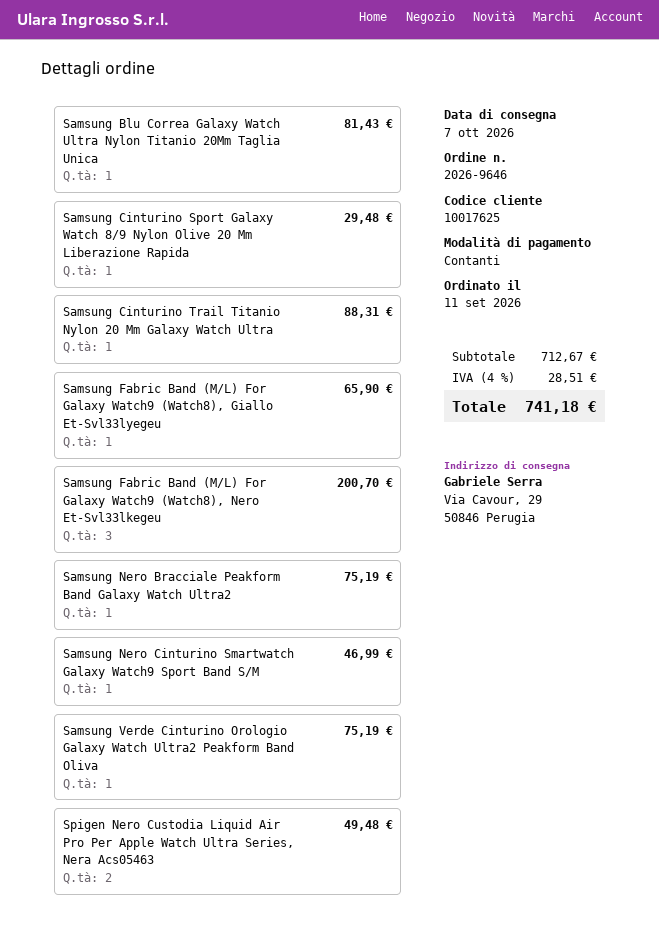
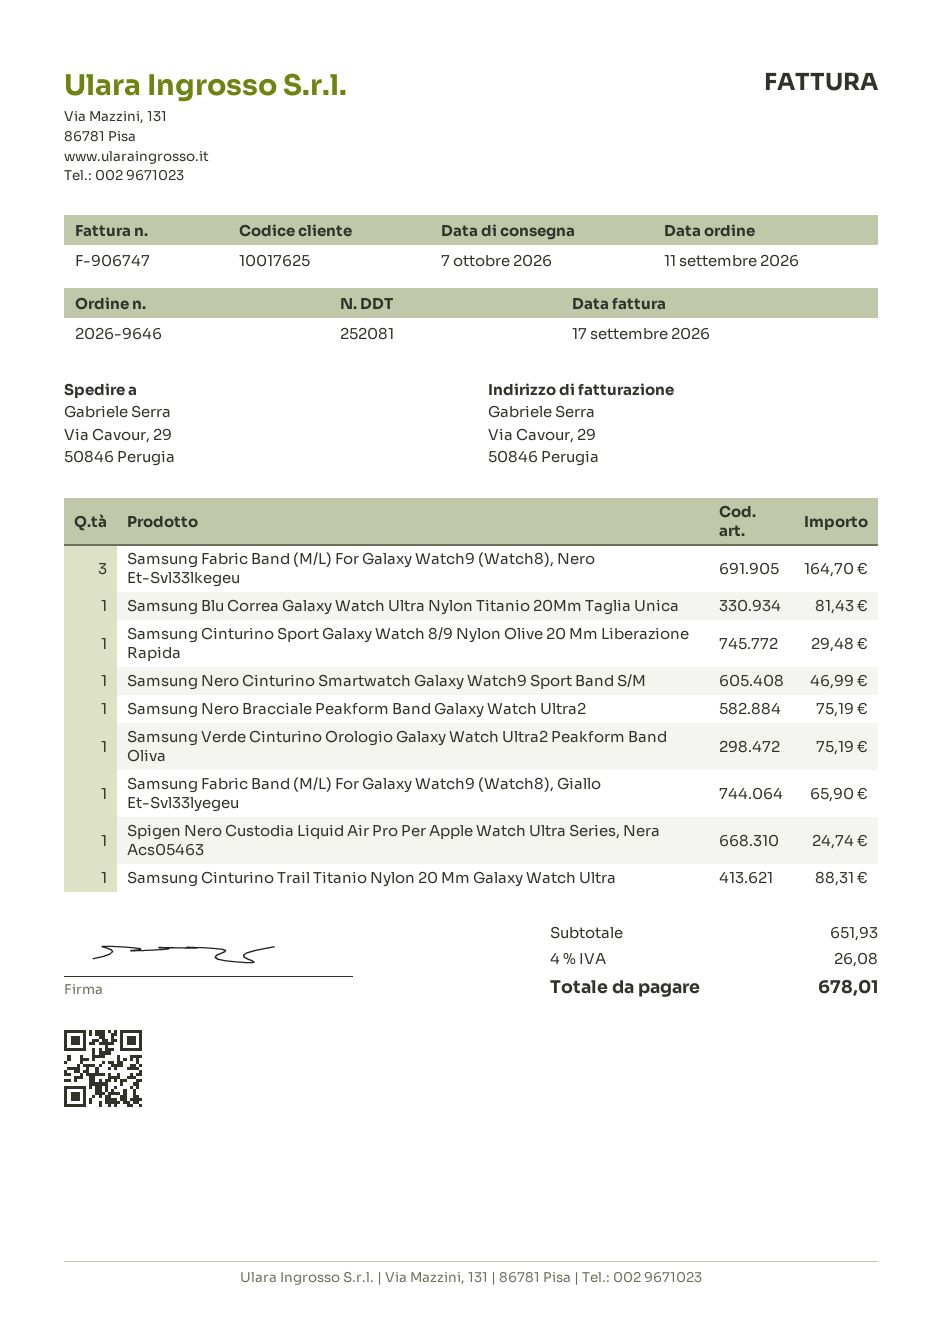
Samsung Fabric Band (M/L) For Galaxy Watch9 (Watch8), Nero Et-Svl33lkegeu: 3 for 200.70 -> 3 for 164.70
Spigen Nero Custodia Liquid Air Pro Per Apple Watch Ultra Series, Nera Acs05463: 2 for 49.48 -> 1 for 24.74
subtotal: 712.67 -> 651.93
tax: 4% = 28.51 -> 4% = 26.08
total: 741.18 -> 678.01

